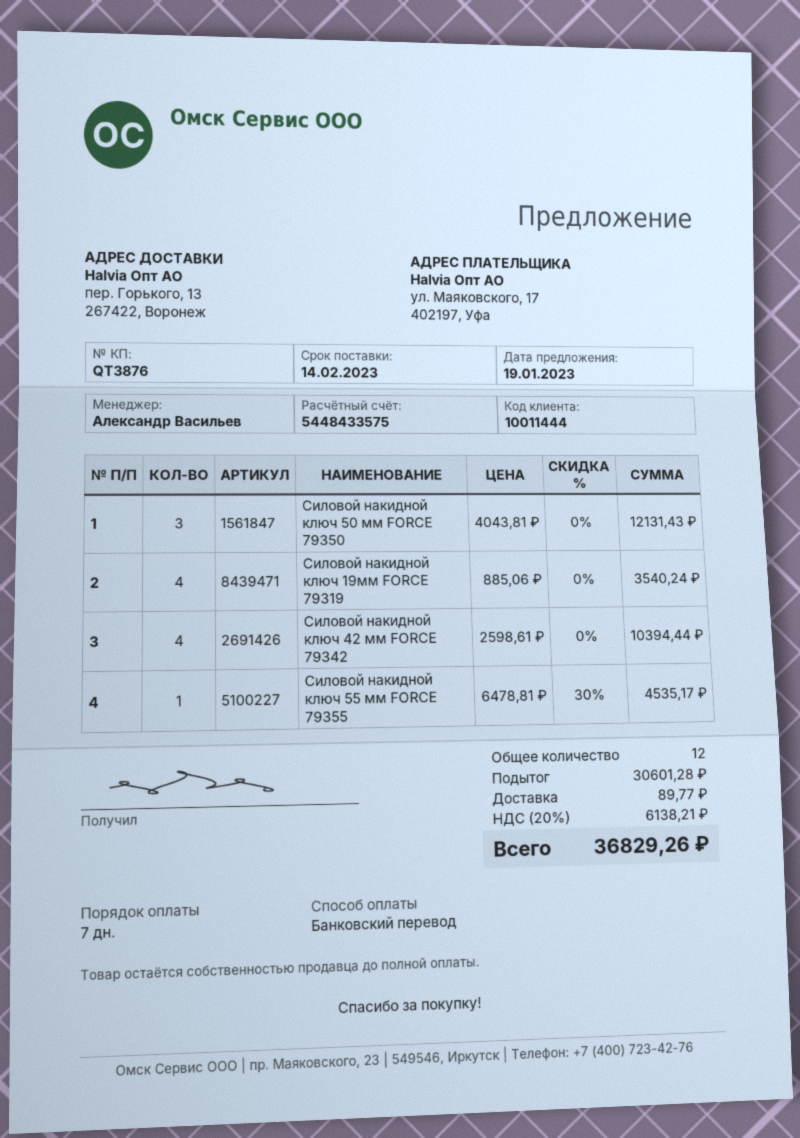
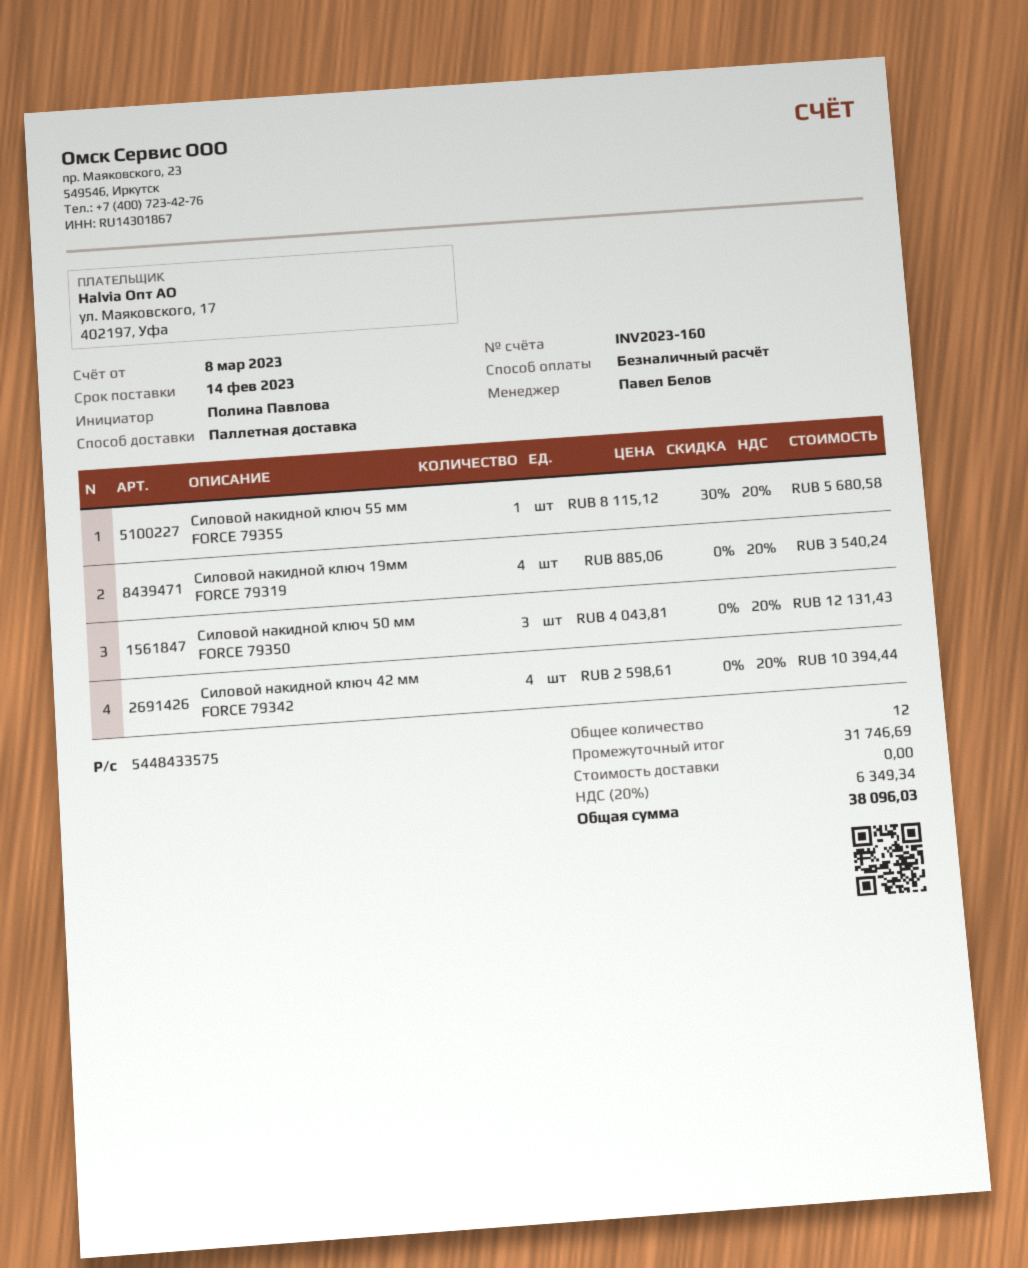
sales rep: Александр Васильев -> Павел Белов
Силовой накидной ключ 55 мм FORCE 79355: 1 x 6478.81 - 30% = 4535.17 -> 1 x 8115.12 - 30% = 5680.58
subtotal: 30601.28 -> 31746.69
shipping: 89.77 -> 0.00
tax: 20% = 6138.21 -> 20% = 6349.34
total: 36829.26 -> 38096.03

